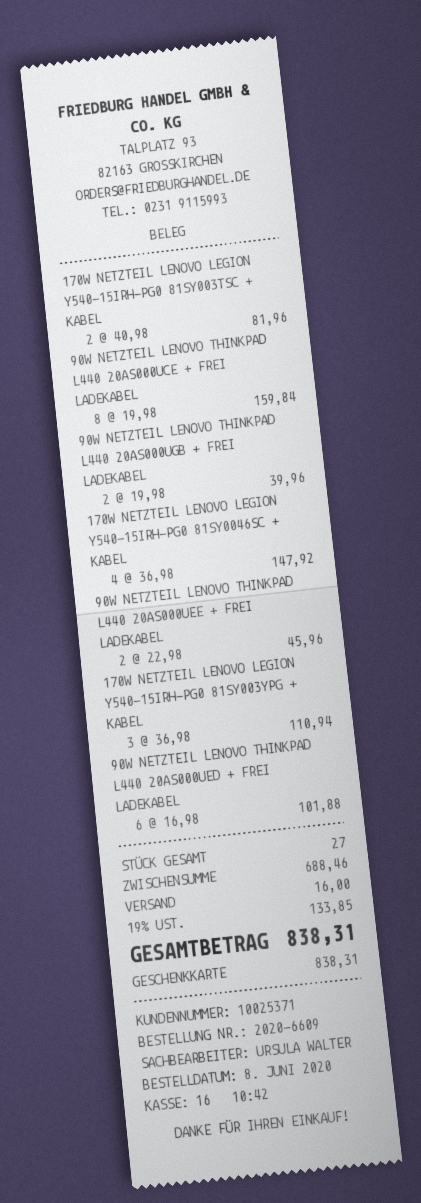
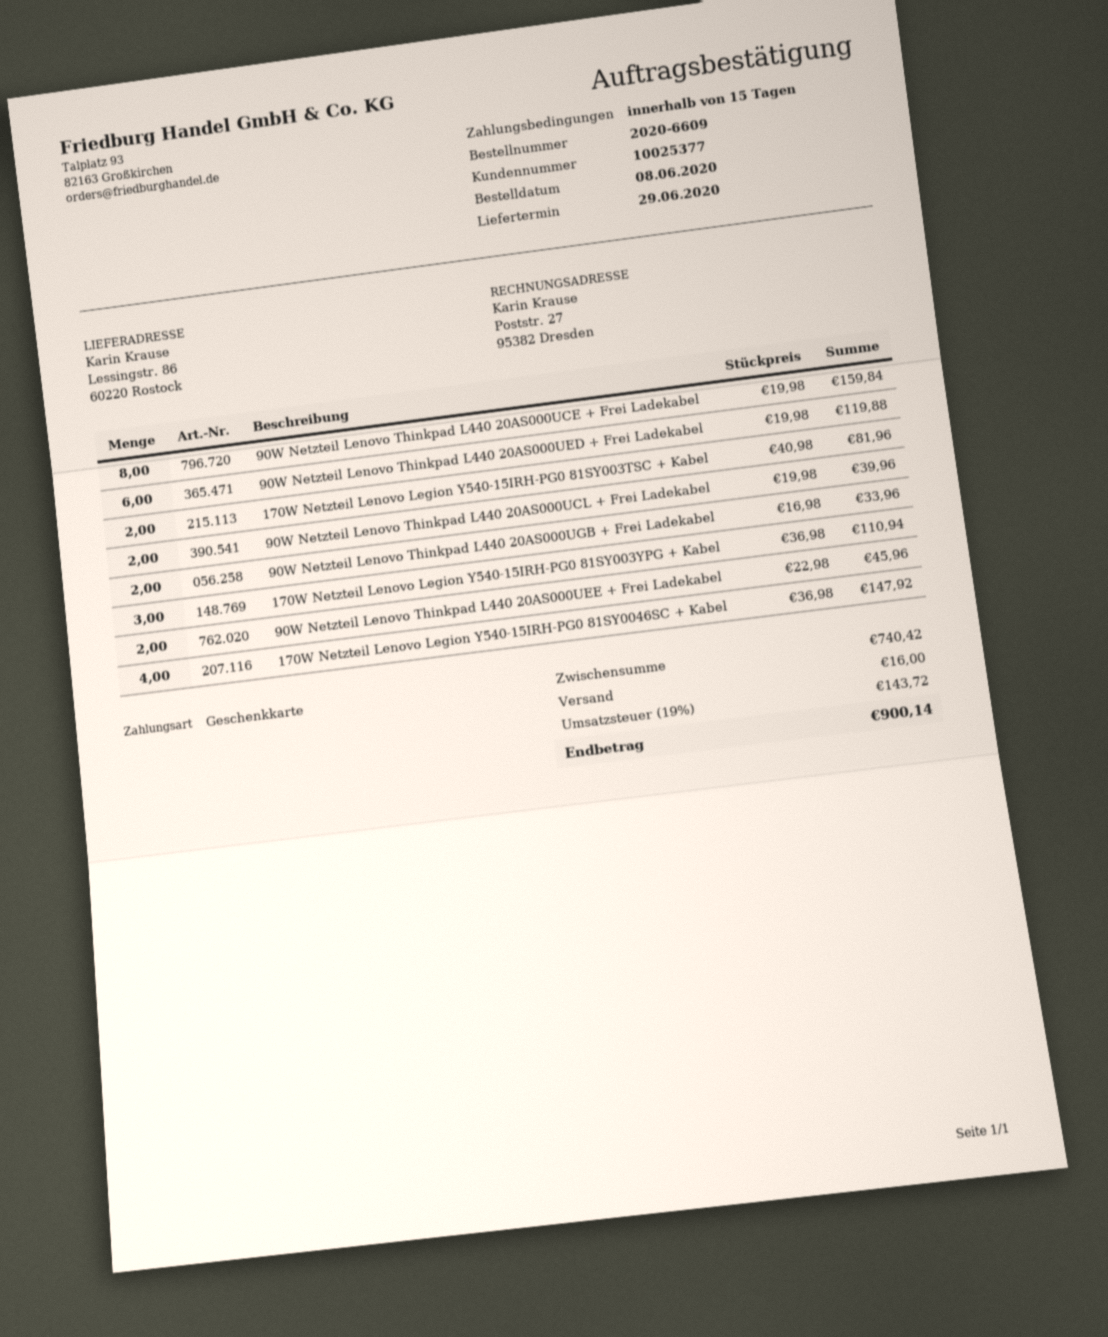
customer number: 10025371 -> 10025377
90W NETZTEIL LENOVO THINKPAD L440 20AS000UGB + FREI LADEKABEL: 2 x 19.98 = 39.96 -> 2 x 16.98 = 33.96
90W NETZTEIL LENOVO THINKPAD L440 20AS000UED + FREI LADEKABEL: 6 x 16.98 = 101.88 -> 6 x 19.98 = 119.88
90W Netzteil Lenovo Thinkpad L440 20AS000UCL + Frei Ladekabel: none -> 2 x 19.98 = 39.96
subtotal: 688.46 -> 740.42
tax: 19% = 133.85 -> 19% = 143.72
total: 838.31 -> 900.14

